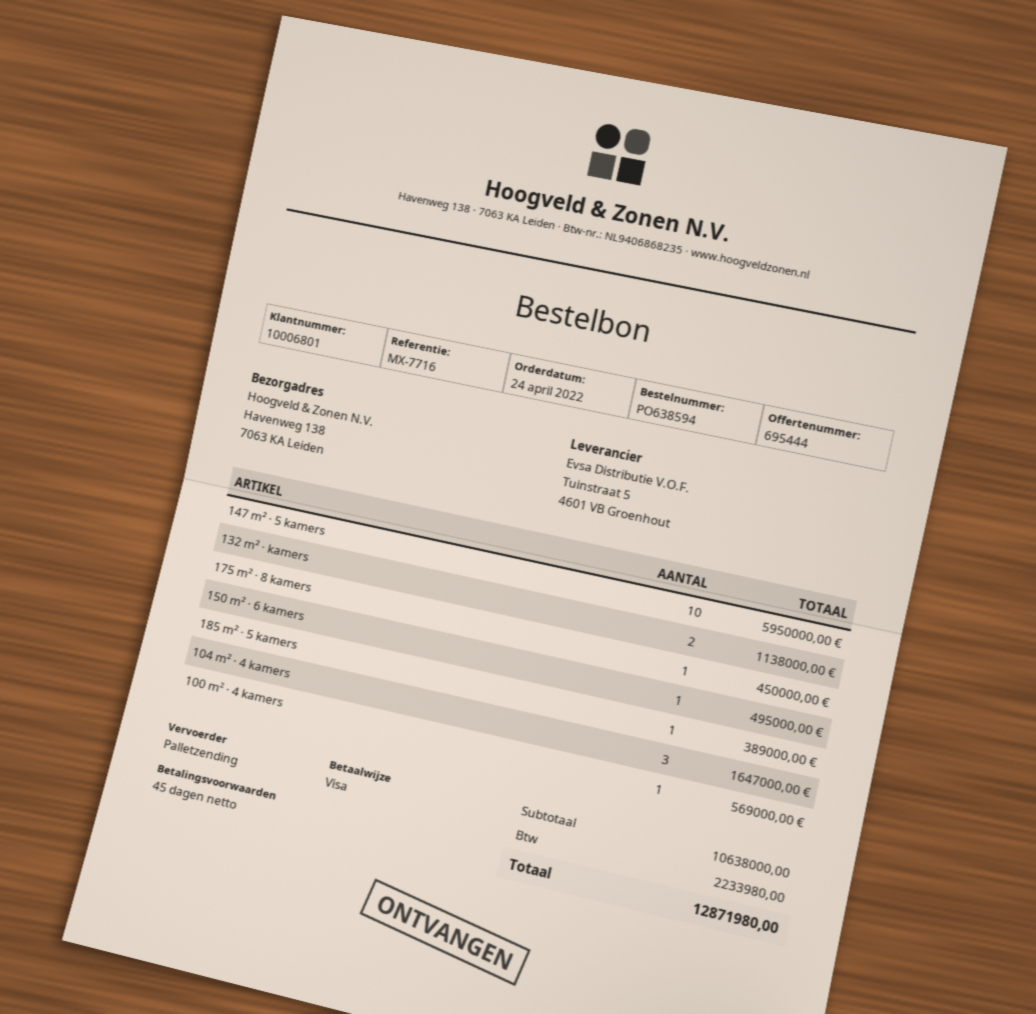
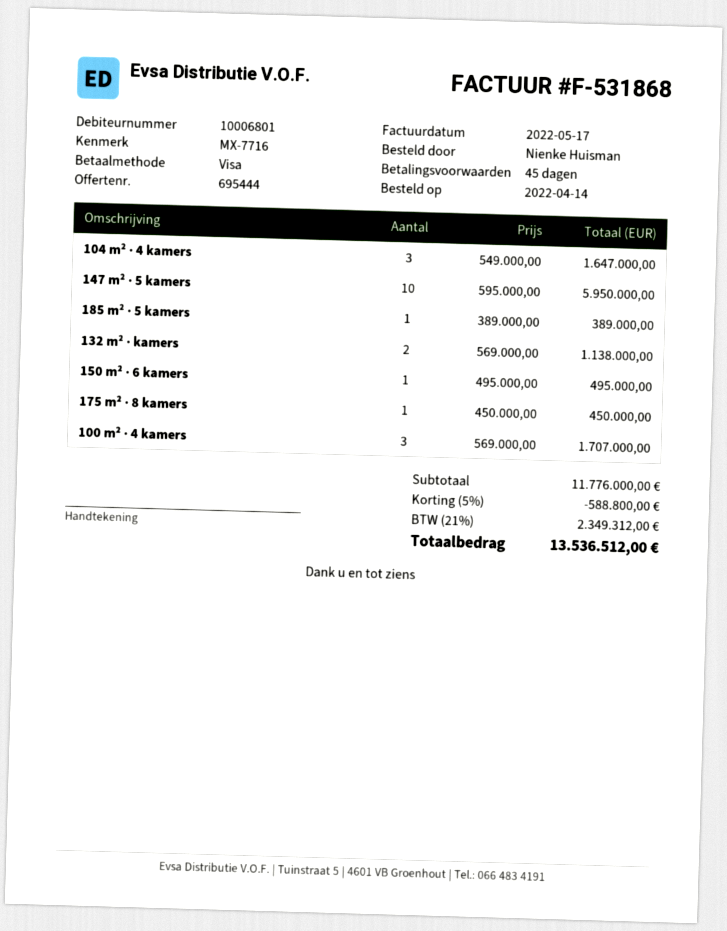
order date: 2022-04-24 -> 2022-04-14
100 m² · 4 kamers: 1 for 569000.00 -> 3 for 1707000.00
subtotal: 10638000.00 -> 11776000.00
discount: none -> 5% = 588800.00
tax: 2233980.00 -> 2349312.00
total: 12871980.00 -> 13536512.00

